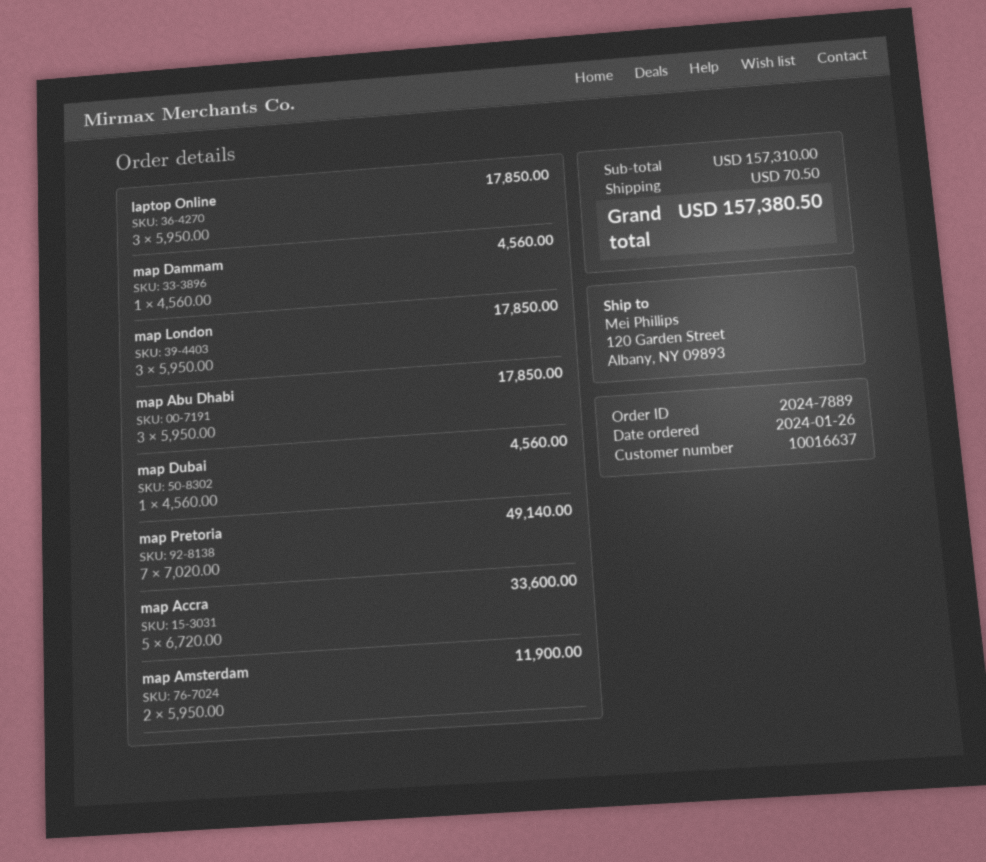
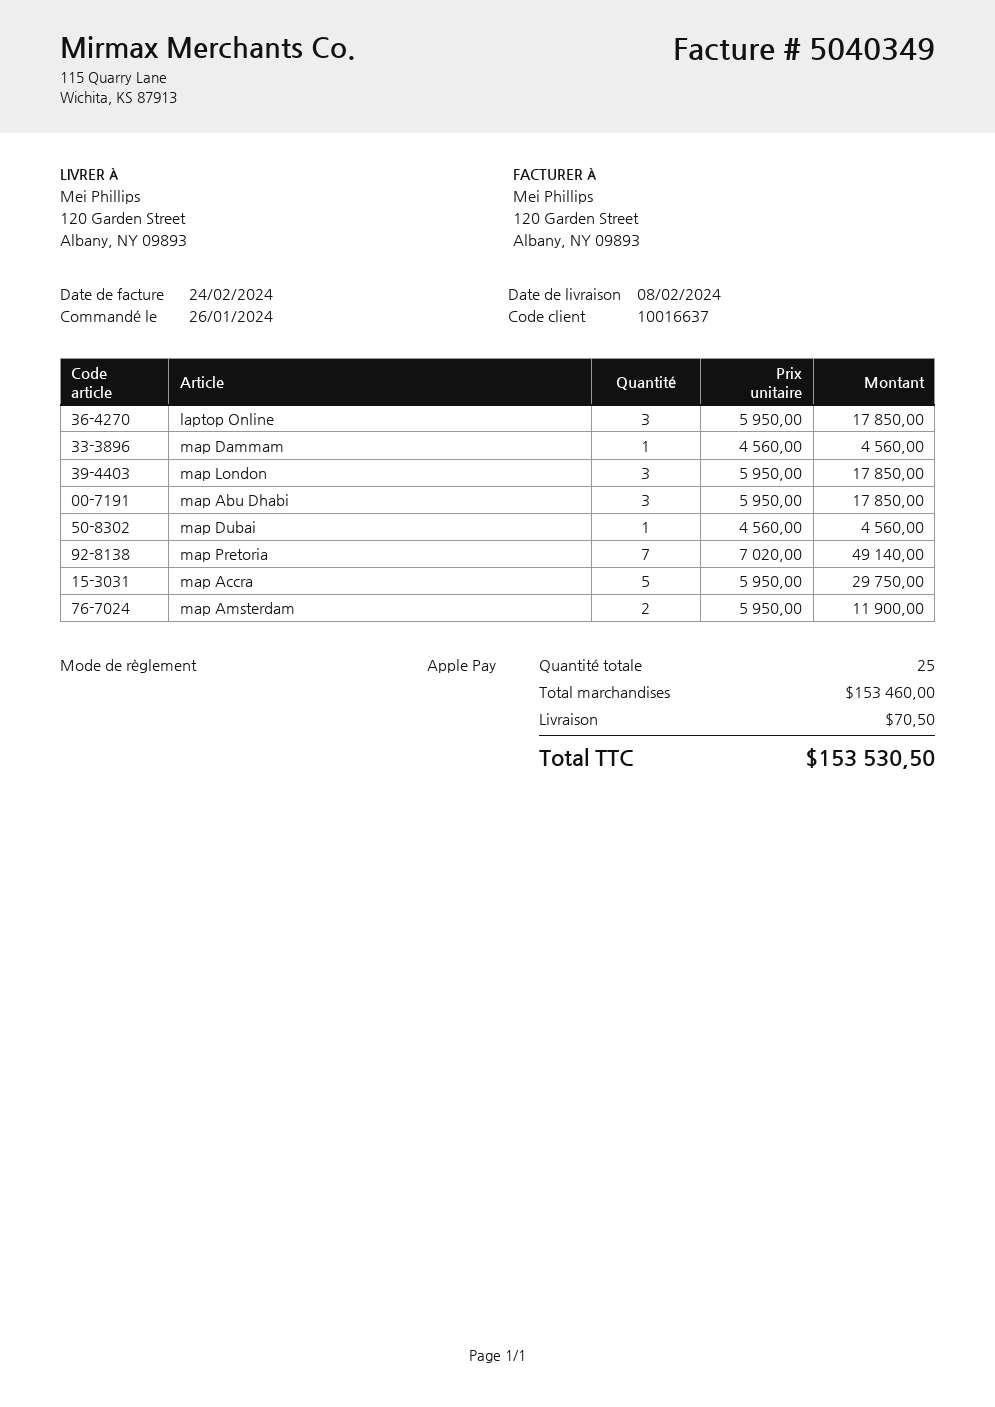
map Accra: 5 x 6720.00 = 33600.00 -> 5 x 5950.00 = 29750.00
subtotal: 157310.00 -> 153460.00
total: 157380.50 -> 153530.50

